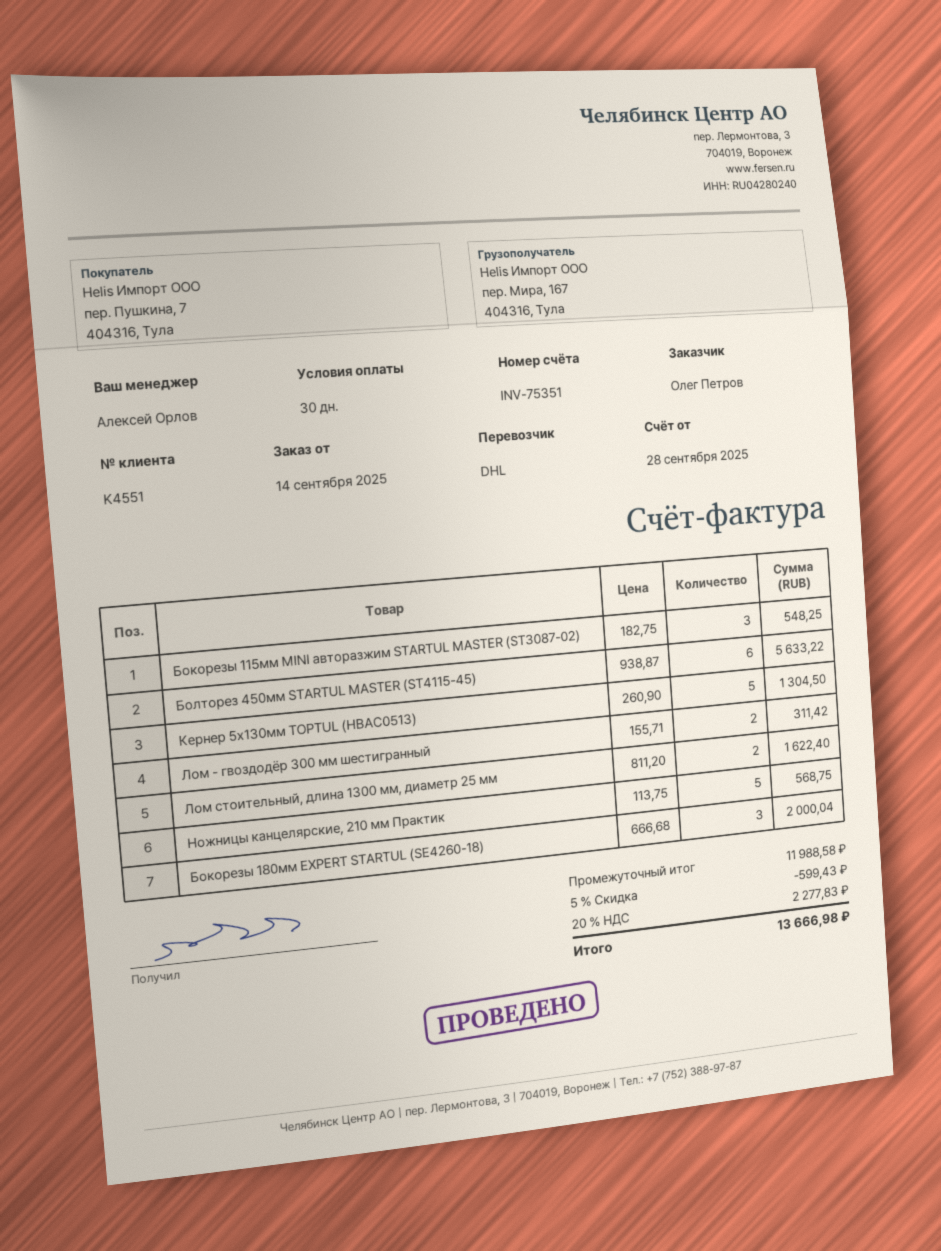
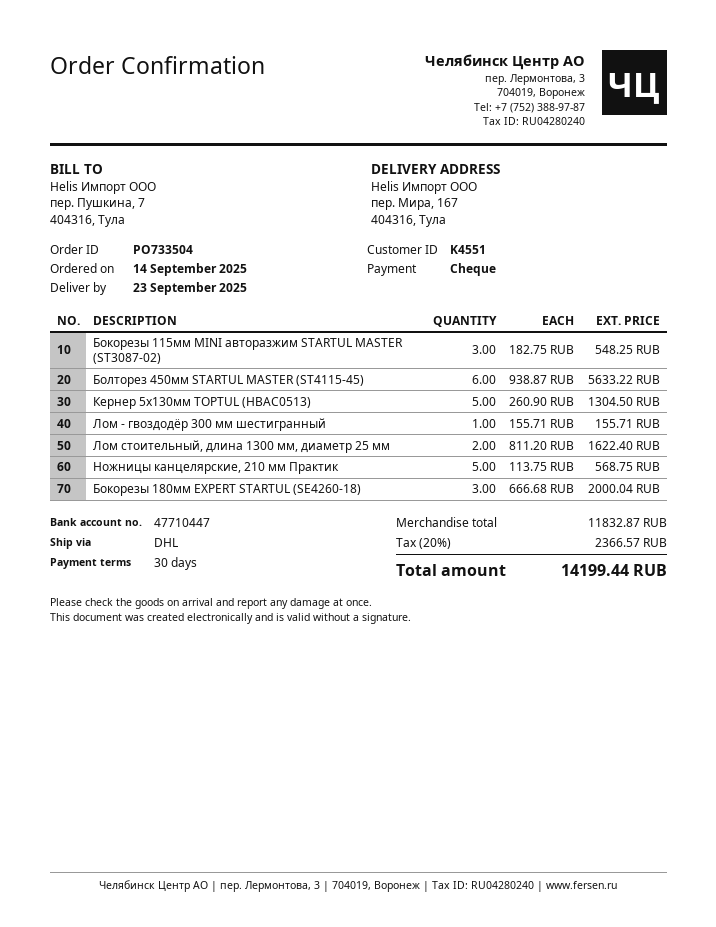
Лом - гвоздодёр 300 мм шестигранный: 2 x 155.71 = 311.42 -> 1 x 155.71 = 155.71
subtotal: 11988.58 -> 11832.87
discount: 5% = 599.43 -> none
tax: 20% = 2277.83 -> 20% = 2366.57
total: 13666.98 -> 14199.44

